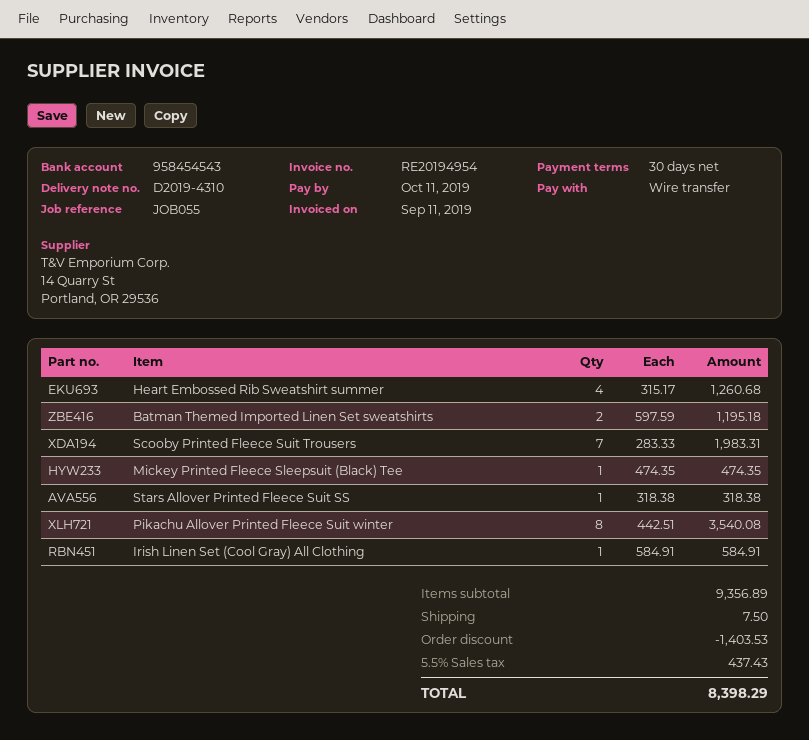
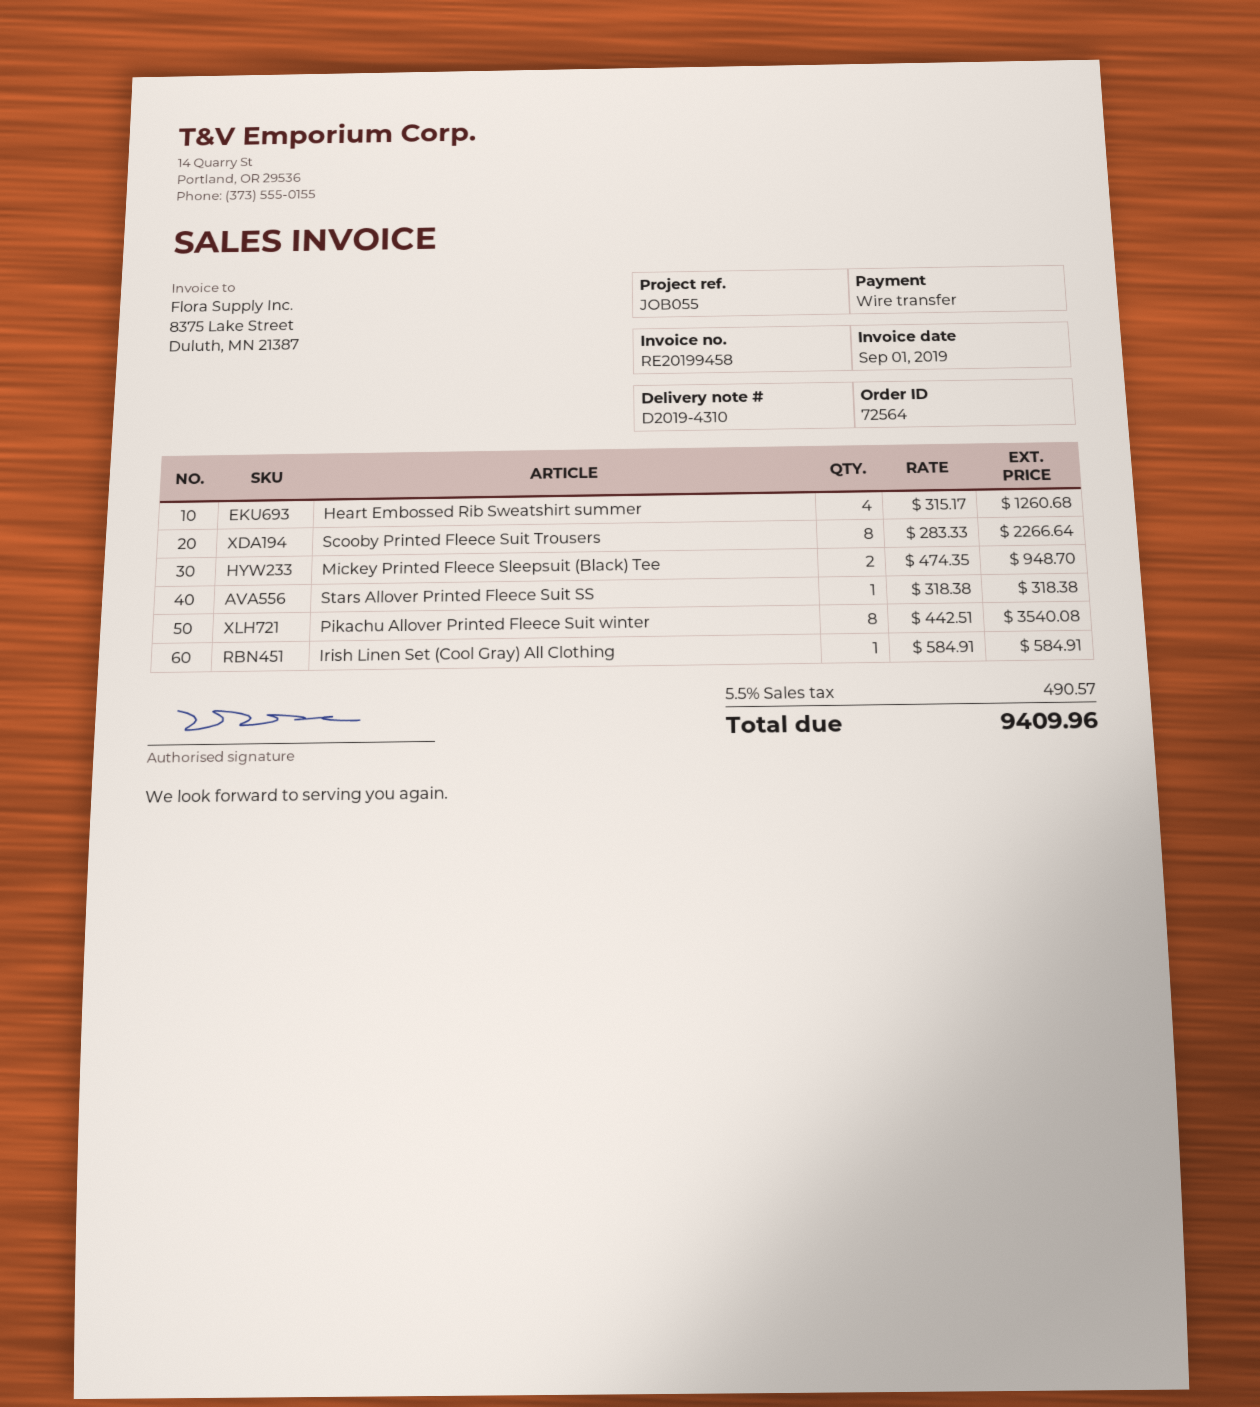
invoice number: RE20194954 -> RE20199458
invoice date: 2019-09-11 -> 2019-09-01
Batman Themed Imported Linen Set sweatshirts: 2 x 597.59 = 1195.18 -> none
Scooby Printed Fleece Suit Trousers: 7 x 283.33 = 1983.31 -> 8 x 283.33 = 2266.64
Mickey Printed Fleece Sleepsuit (Black) Tee: 1 x 474.35 = 474.35 -> 2 x 474.35 = 948.70
discount: 1403.53 -> none
shipping: 7.50 -> none
tax: 5.5% = 437.43 -> 5.5% = 490.57
total: 8398.29 -> 9409.96

